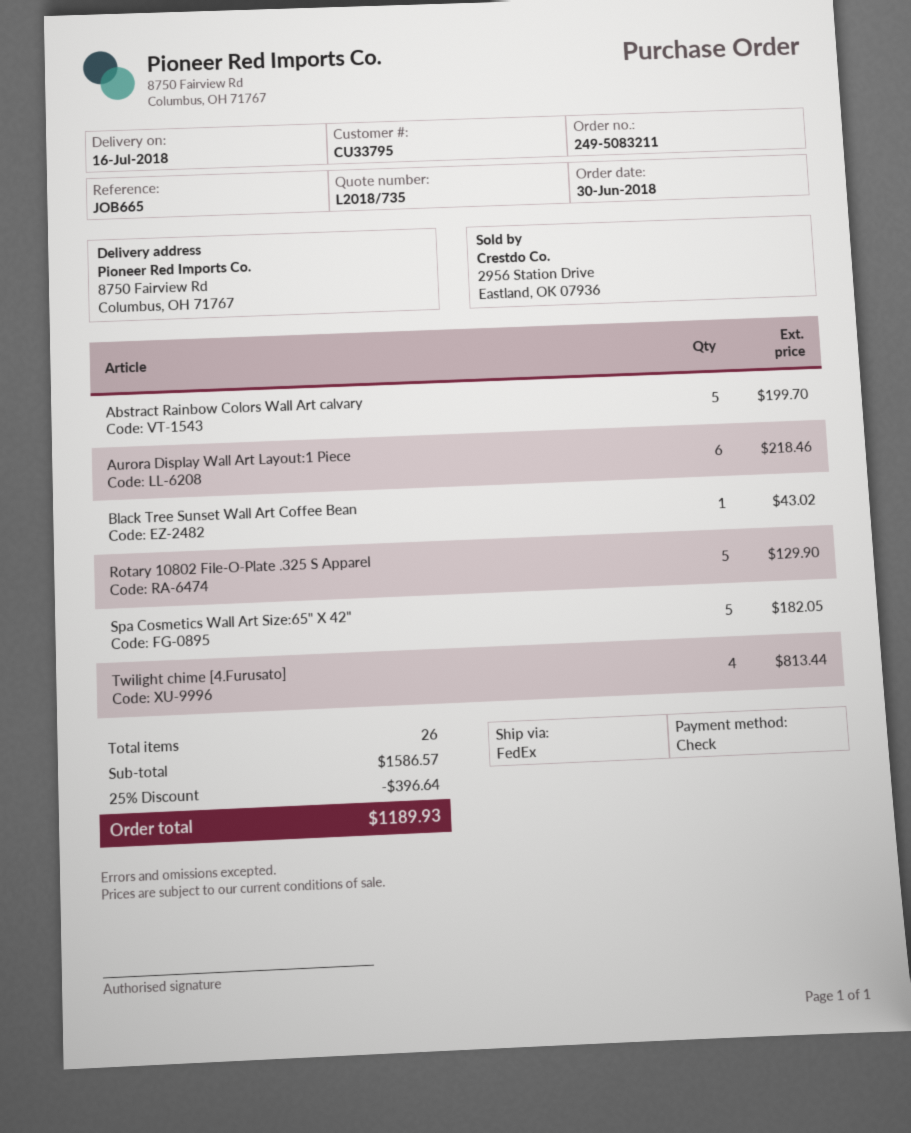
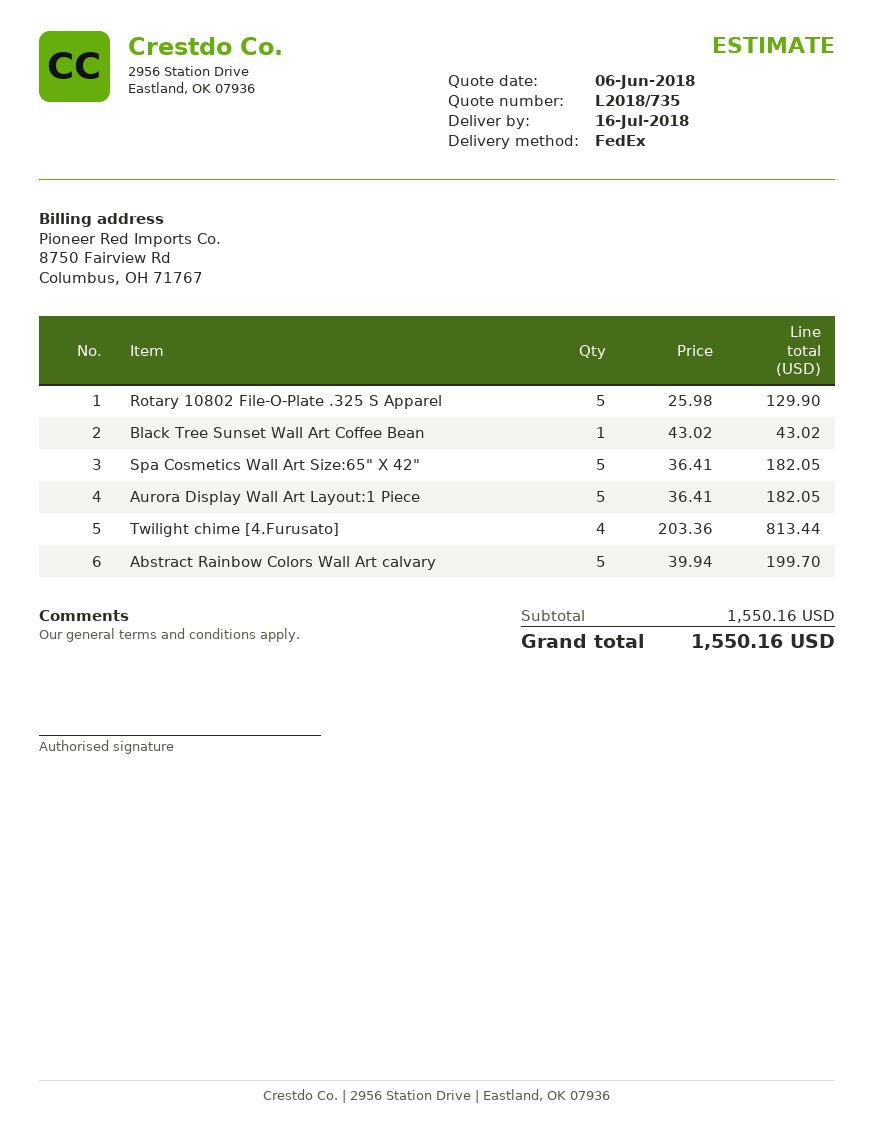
Aurora Display Wall Art Layout:1 Piece: 6 for 218.46 -> 5 for 182.05
subtotal: 1586.57 -> 1550.16
discount: 25% = 396.64 -> none
total: 1189.93 -> 1550.16

